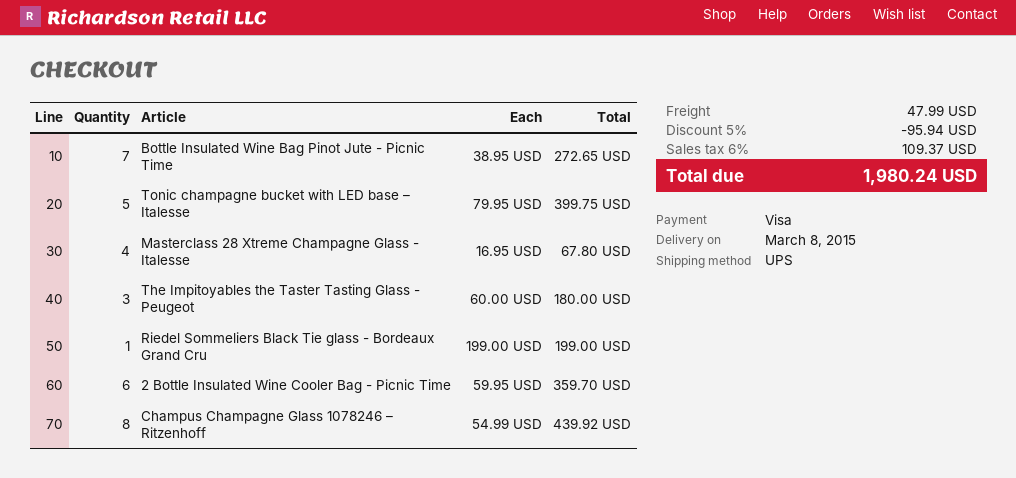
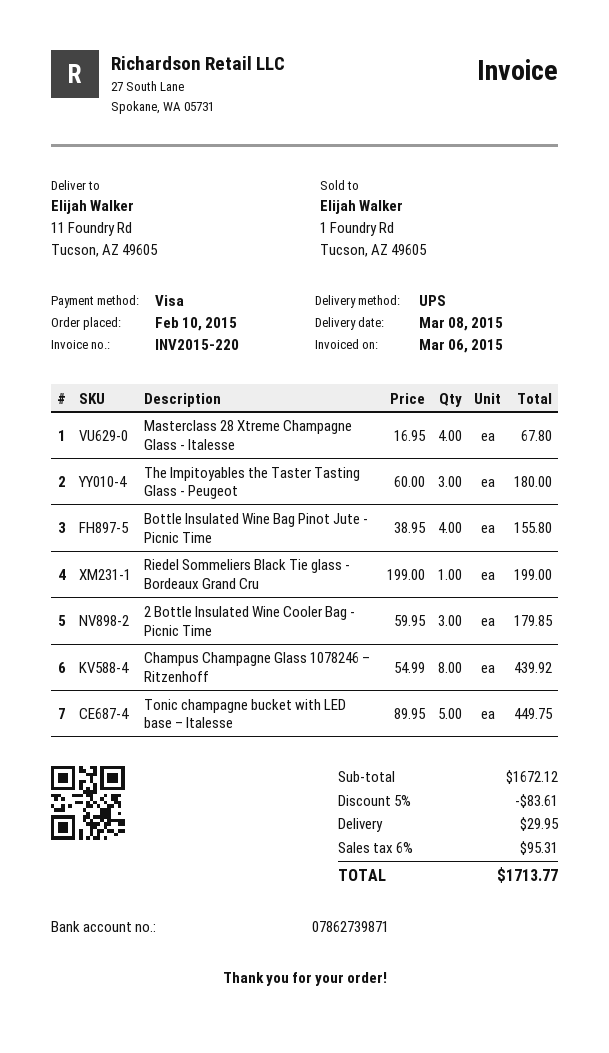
Bottle Insulated Wine Bag Pinot Jute - Picnic Time: 7 x 38.95 = 272.65 -> 4 x 38.95 = 155.80
Tonic champagne bucket with LED base – Italesse: 5 x 79.95 = 399.75 -> 5 x 89.95 = 449.75
2 Bottle Insulated Wine Cooler Bag - Picnic Time: 6 x 59.95 = 359.70 -> 3 x 59.95 = 179.85
discount: 5% = 95.94 -> 5% = 83.61
shipping: 47.99 -> 29.95
tax: 6% = 109.37 -> 6% = 95.31
total: 1980.24 -> 1713.77

